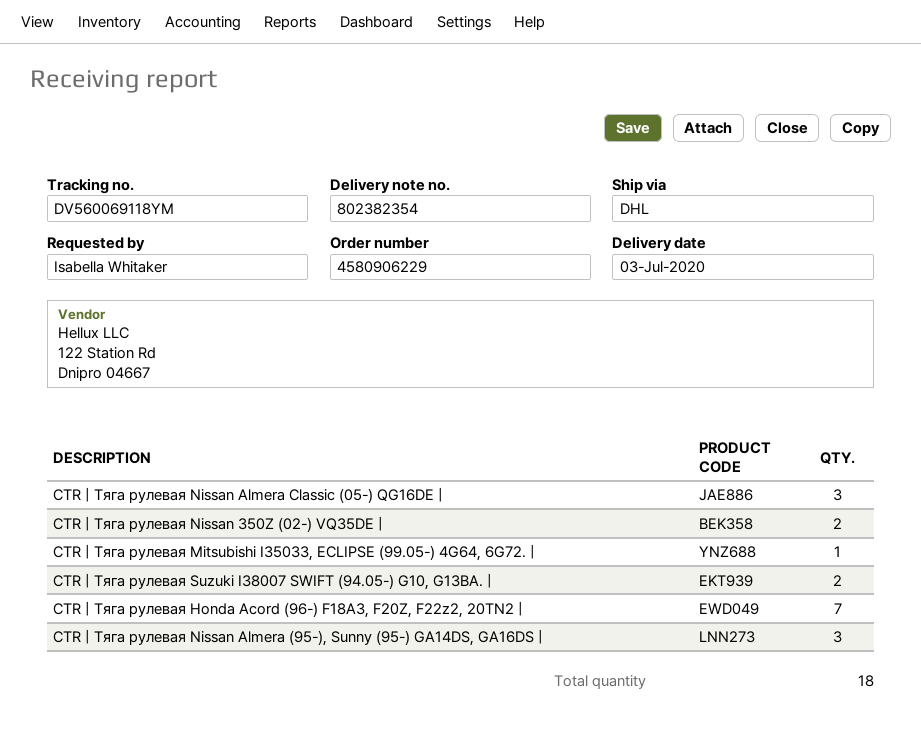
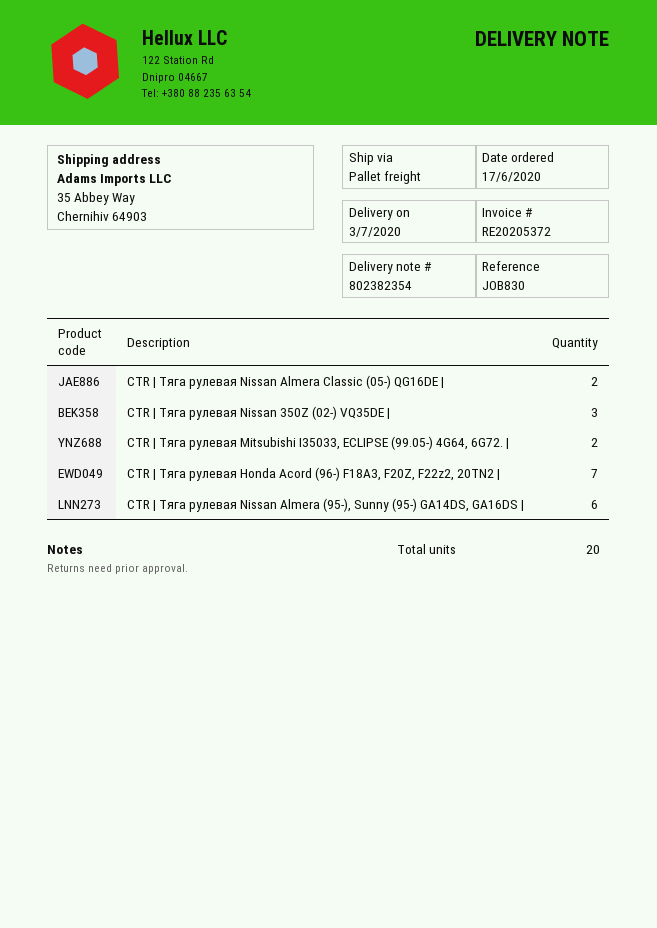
shipping method: DHL -> pallet freight
CTR | Тяга рулевая Nissan Almera Classic (05-) QG16DE |: 3 -> 2
CTR | Тяга рулевая Nissan 350Z (02-) VQ35DE |: 2 -> 3
CTR | Тяга рулевая Mitsubishi I35033, ECLIPSE (99.05-) 4G64, 6G72. |: 1 -> 2
CTR | Тяга рулевая Suzuki I38007 SWIFT (94.05-) G10, G13BA. |: 2 -> none
CTR | Тяга рулевая Nissan Almera (95-), Sunny (95-) GA14DS, GA16DS |: 3 -> 6
total quantity: 18 -> 20

